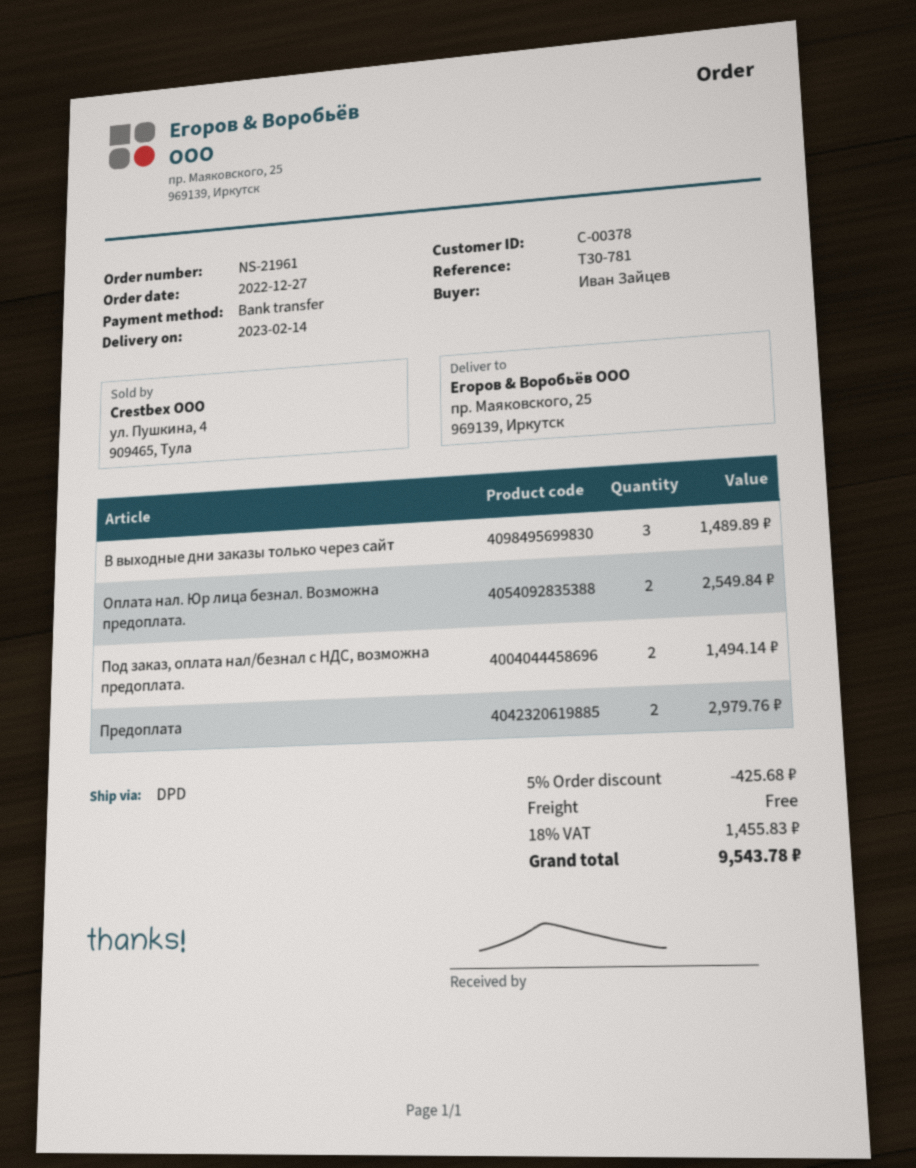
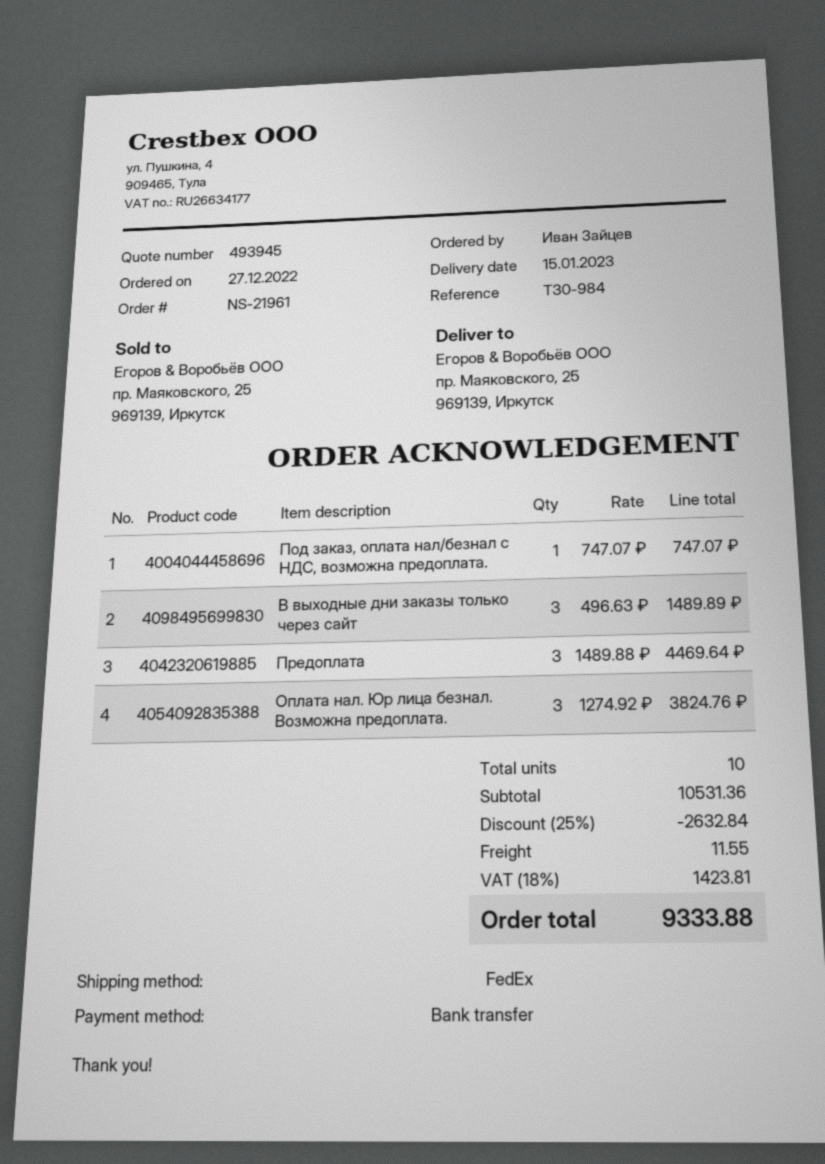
delivery date: 2023-02-14 -> 2023-01-15
reference: T30-781 -> T30-984
shipping method: DPD -> FedEx
Оплата нал. Юр лица безнал. Возможна предоплата.: 2 for 2549.84 -> 3 for 3824.76
Под заказ, оплата нал/безнал с НДС, возможна предоплата.: 2 for 1494.14 -> 1 for 747.07
Предоплата: 2 for 2979.76 -> 3 for 4469.64
discount: 5% = 425.68 -> 25% = 2632.84
shipping: 0.00 -> 11.55
tax: 18% = 1455.83 -> 18% = 1423.81
total: 9543.78 -> 9333.88

